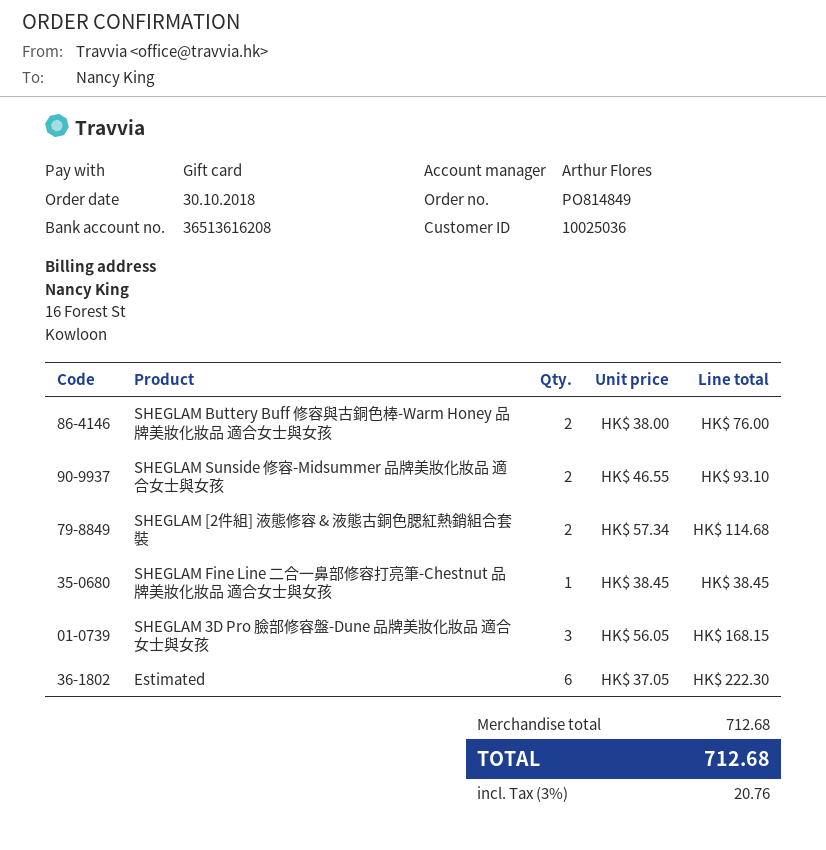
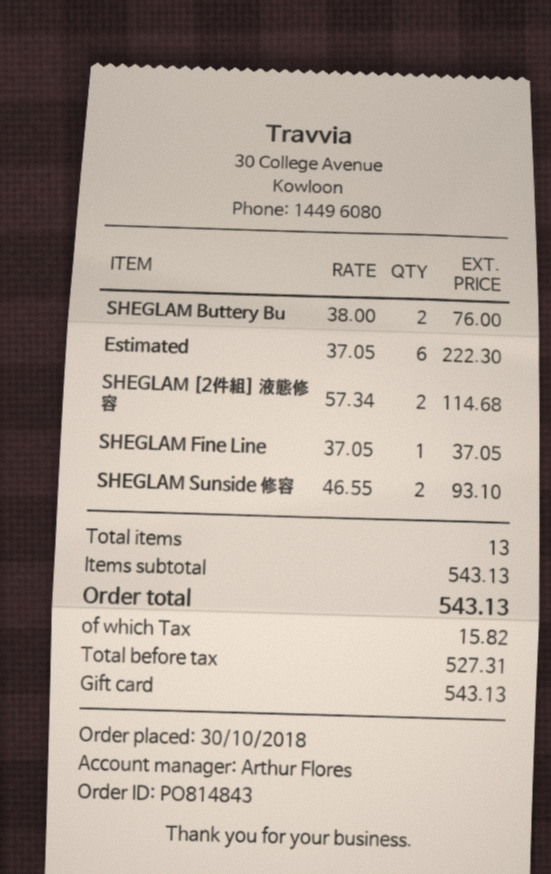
order number: PO814849 -> PO814843
SHEGLAM Fine Line 二合一鼻部修容打亮筆-Chestnut 品牌美妝化妝品 適合女士與女孩: 1 x 38.45 = 38.45 -> 1 x 37.05 = 37.05
SHEGLAM 3D Pro 臉部修容盤-Dune 品牌美妝化妝品 適合女士與女孩: 3 x 56.05 = 168.15 -> none
subtotal: 712.68 -> 543.13
tax: 20.76 -> 15.82
total: 712.68 -> 543.13

